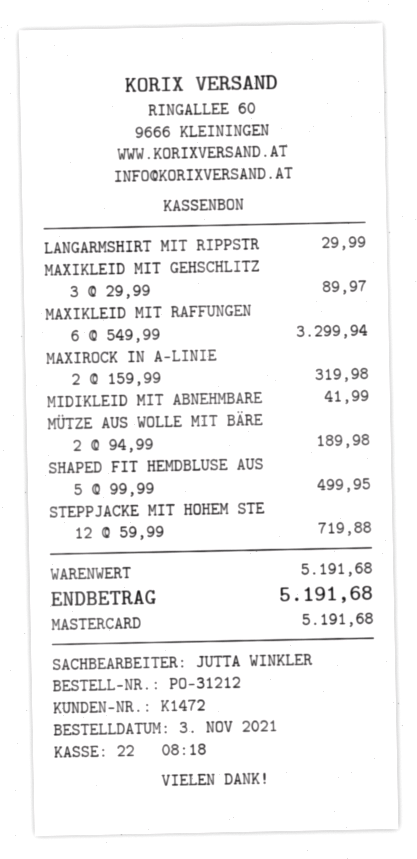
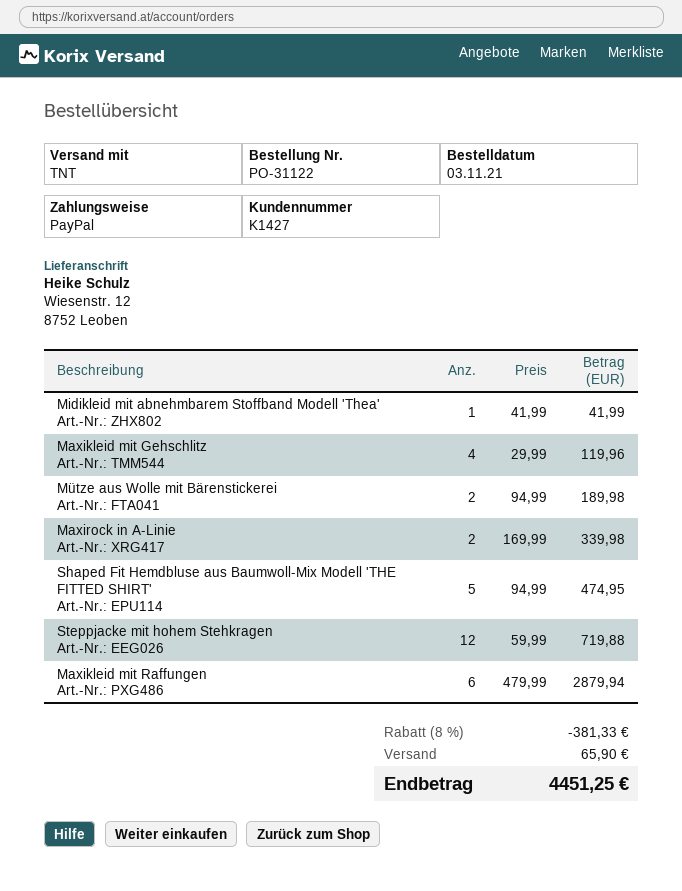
order number: PO-31212 -> PO-31122
customer number: K1472 -> K1427
payment method: Mastercard -> PayPal
LANGARMSHIRT MIT RIPPSTR: 1 x 29.99 = 29.99 -> none
MAXIKLEID MIT GEHSCHLITZ: 3 x 29.99 = 89.97 -> 4 x 29.99 = 119.96
MAXIKLEID MIT RAFFUNGEN: 6 x 549.99 = 3299.94 -> 6 x 479.99 = 2879.94
MAXIROCK IN A-LINIE: 2 x 159.99 = 319.98 -> 2 x 169.99 = 339.98
SHAPED FIT HEMDBLUSE AUS: 5 x 99.99 = 499.95 -> 5 x 94.99 = 474.95
discount: none -> 8% = 381.33
shipping: none -> 65.90
total: 5191.68 -> 4451.25

